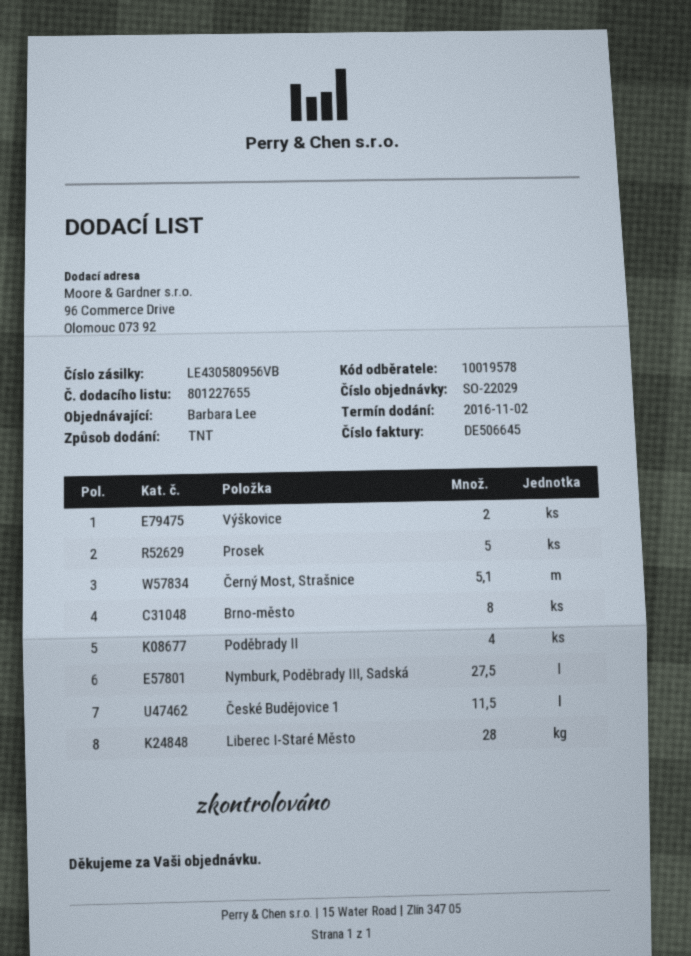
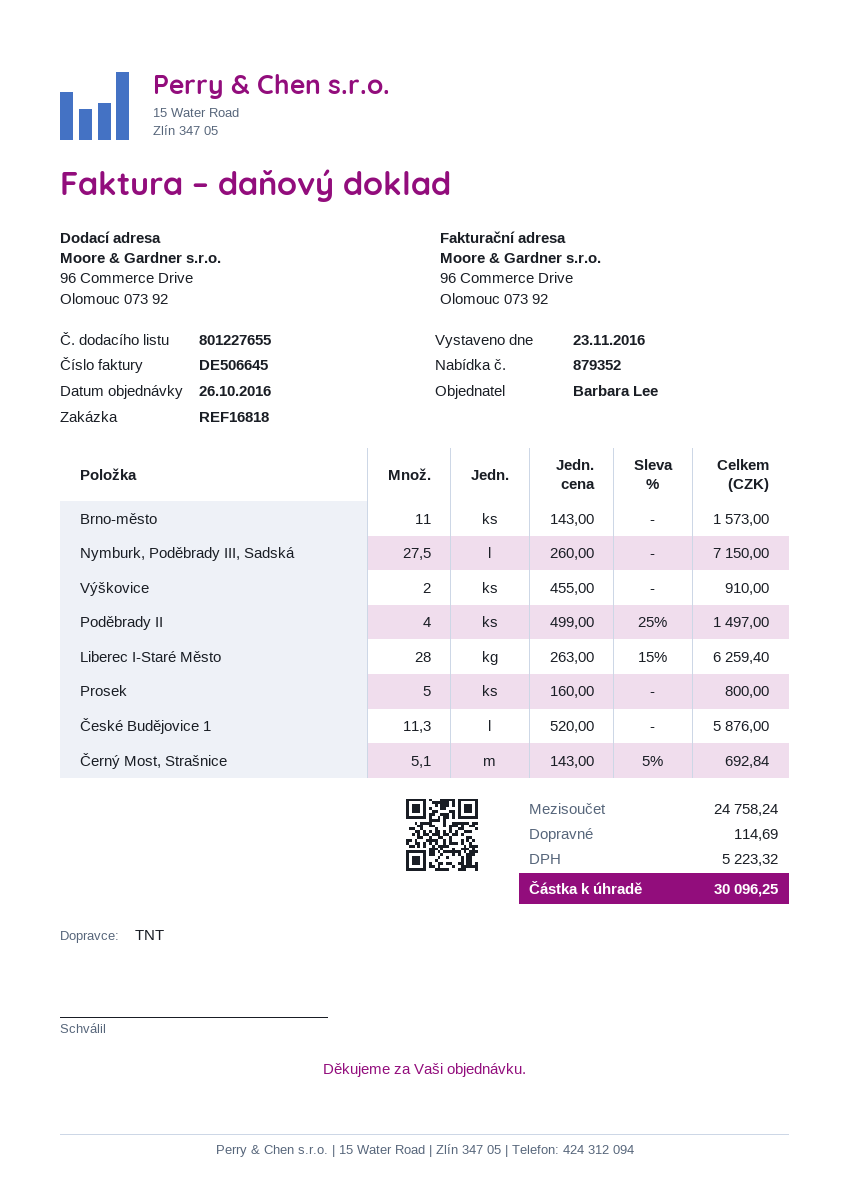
Brno-město: 8 -> 11
České Budějovice 1: 11.5 -> 11.3

